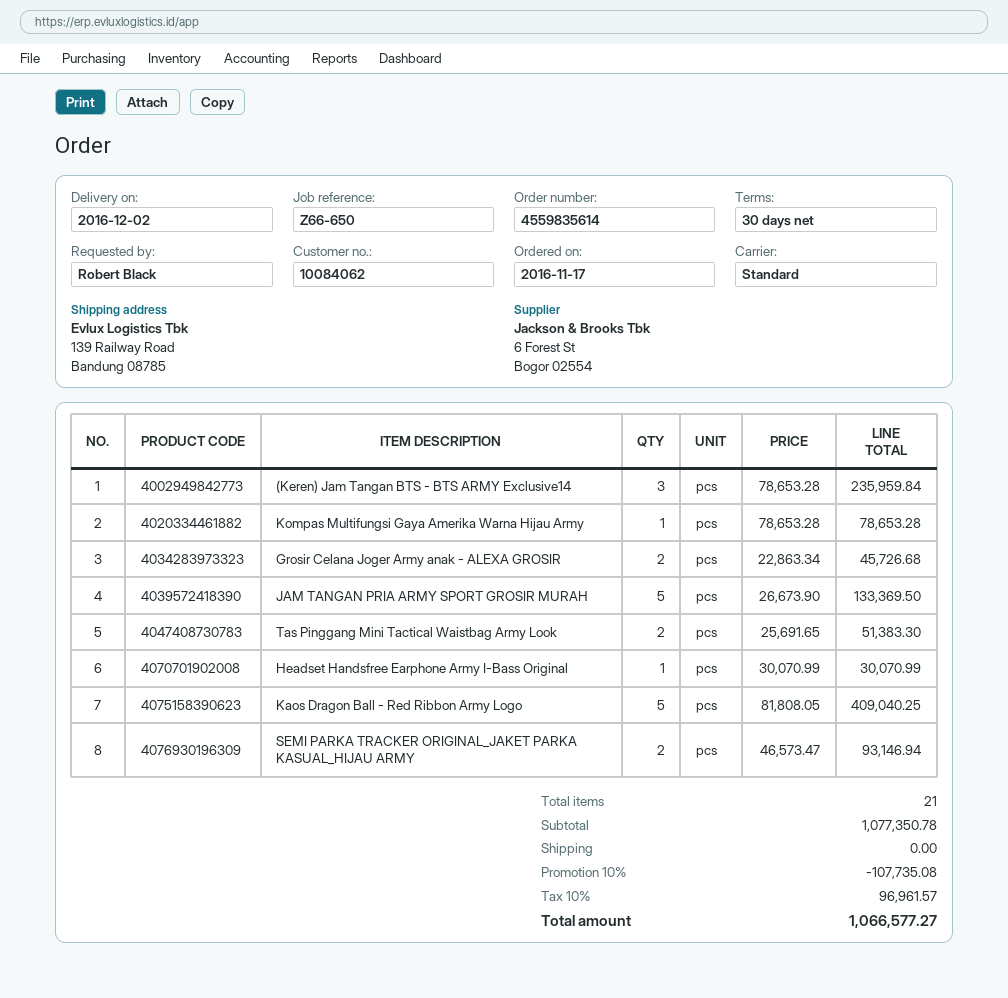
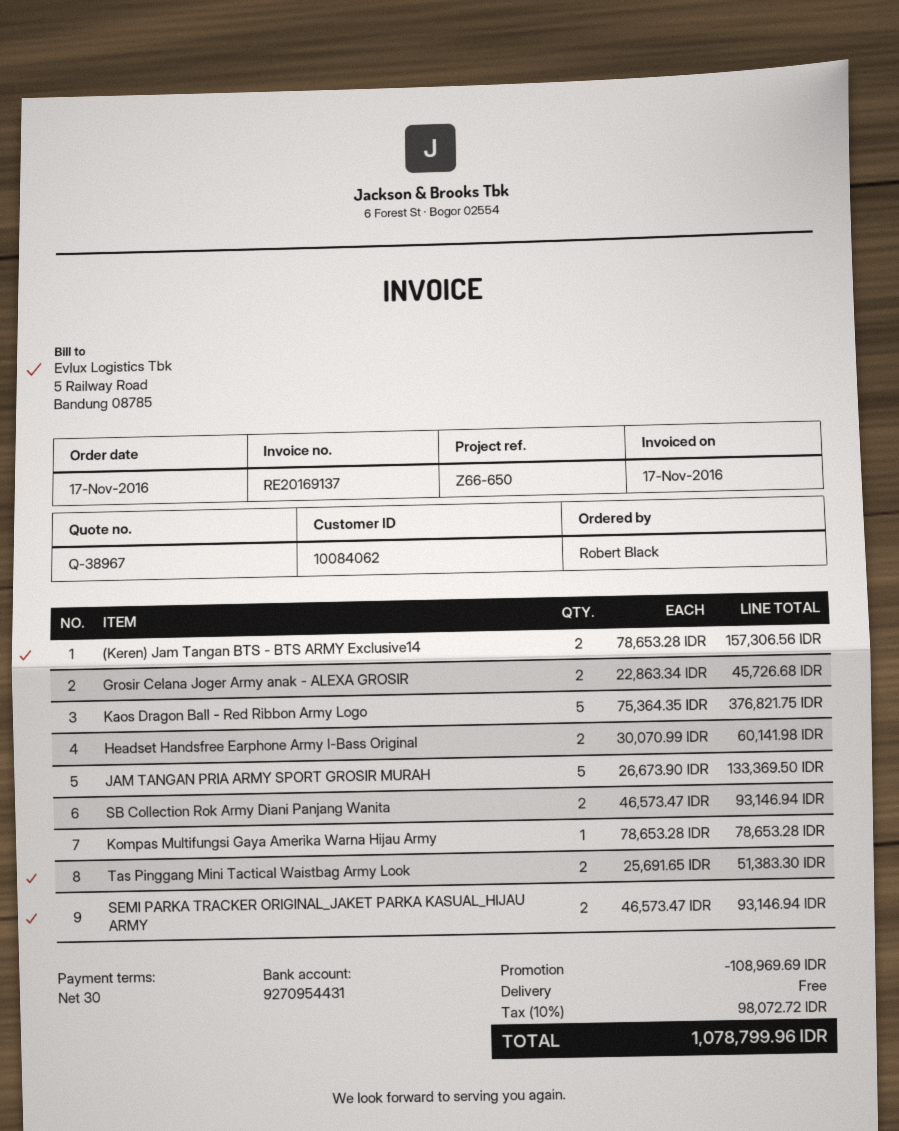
(Keren) Jam Tangan BTS - BTS ARMY Exclusive14: 3 x 78653.28 = 235959.84 -> 2 x 78653.28 = 157306.56
Headset Handsfree Earphone Army I-Bass Original: 1 x 30070.99 = 30070.99 -> 2 x 30070.99 = 60141.98
Kaos Dragon Ball - Red Ribbon Army Logo: 5 x 81808.05 = 409040.25 -> 5 x 75364.35 = 376821.75
SB Collection Rok Army Diani Panjang Wanita: none -> 2 x 46573.47 = 93146.94
discount: 107735.08 -> 108969.69
tax: 10% = 96961.57 -> 10% = 98072.72
total: 1066577.27 -> 1078799.96

